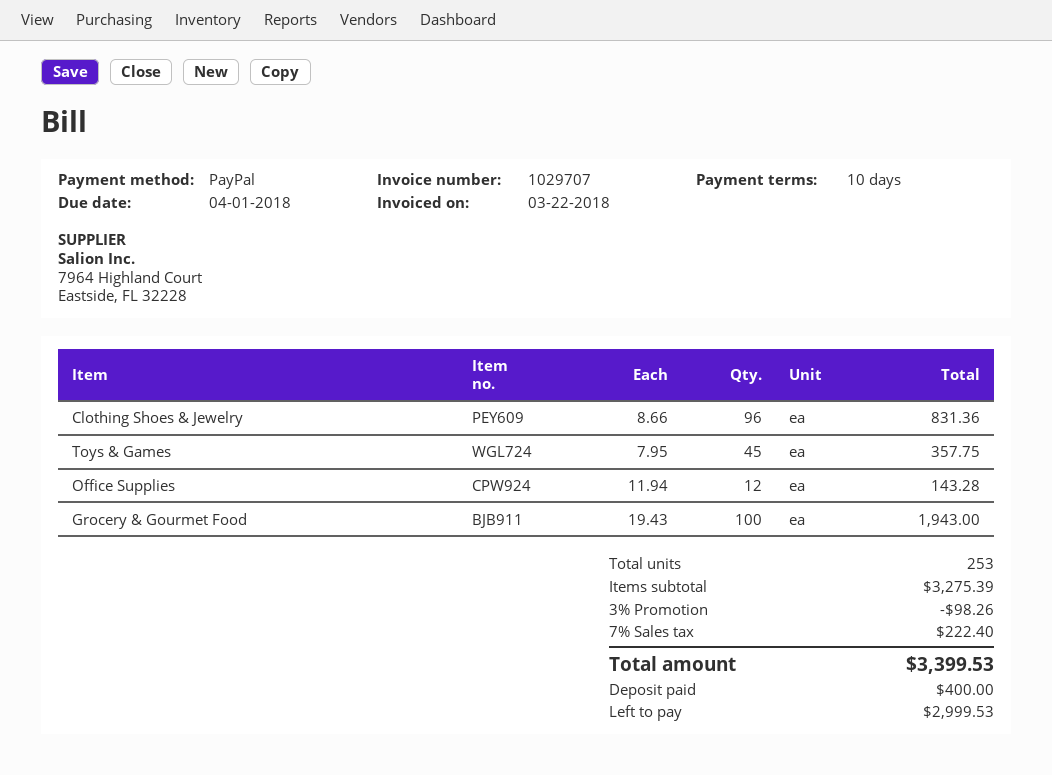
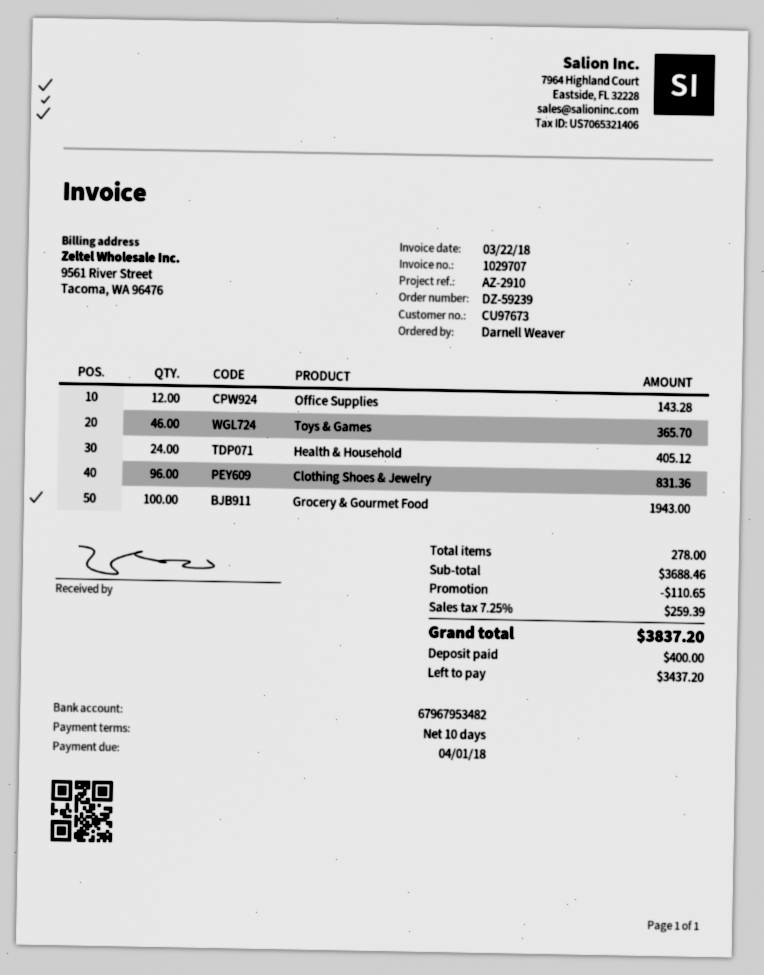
Toys & Games: 45 for 357.75 -> 46 for 365.70
Health & Household: none -> 24 for 405.12
total quantity: 253 -> 278
subtotal: 3275.39 -> 3688.46
discount: 98.26 -> 110.65
tax: 7% = 222.40 -> 7.25% = 259.39
total: 3399.53 -> 3837.20
balance: 2999.53 -> 3437.20

